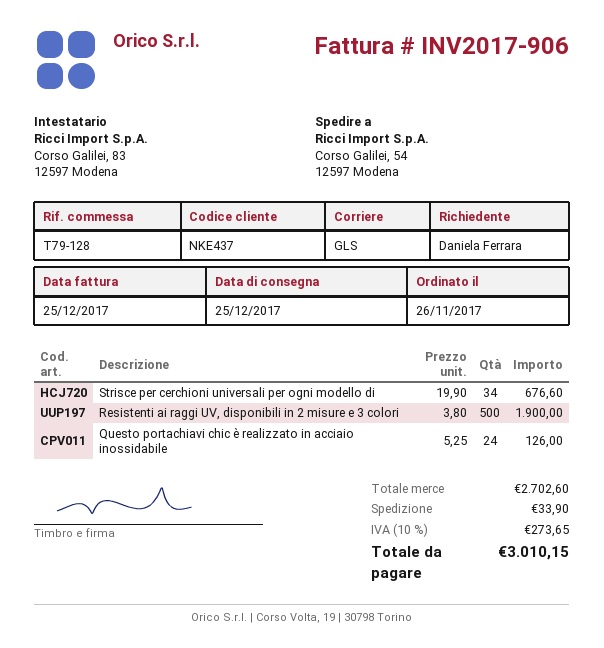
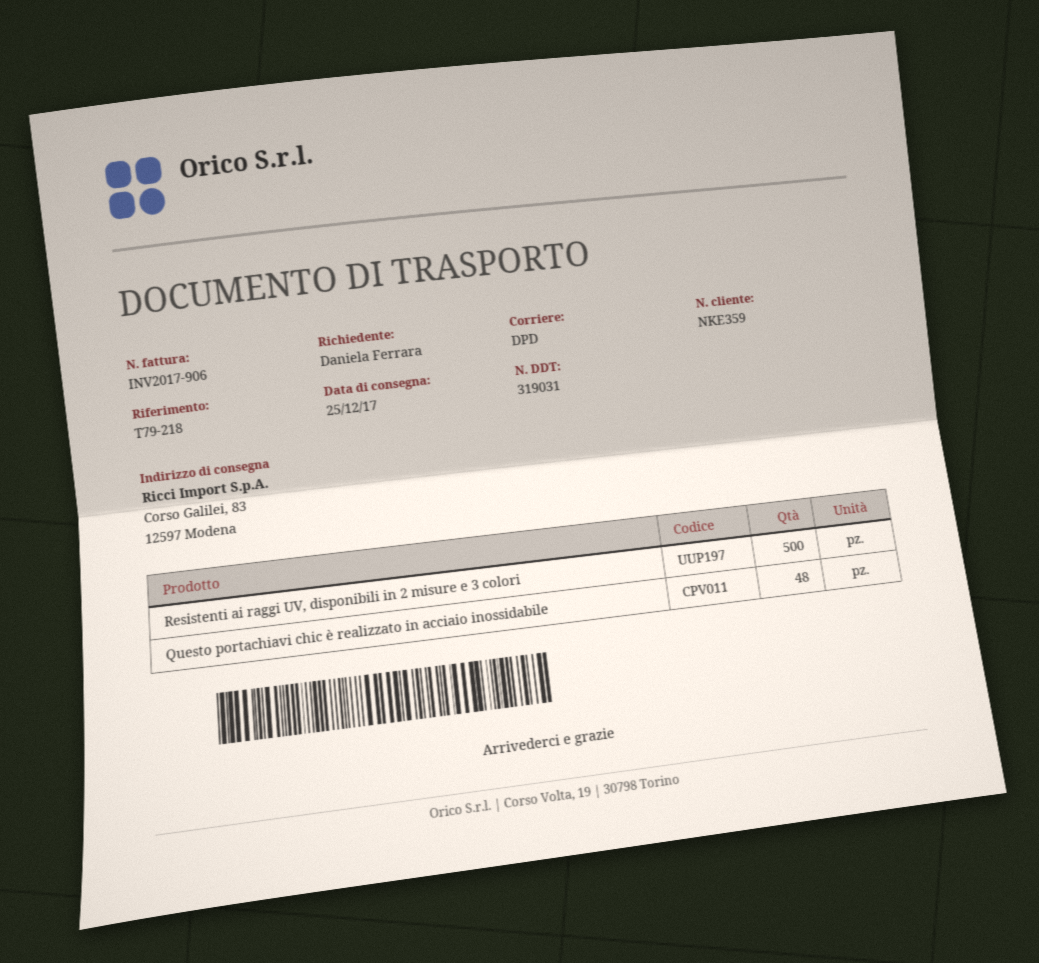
customer number: NKE437 -> NKE359
reference: T79-128 -> T79-218
shipping method: GLS -> DPD
ship to: Corso Galilei, 54, 12597 Modena -> Corso Galilei, 83, 12597 Modena
Strisce per cerchioni universali per ogni modello di: 34 -> none
Questo portachiavi chic è realizzato in acciaio inossidabile: 24 -> 48

